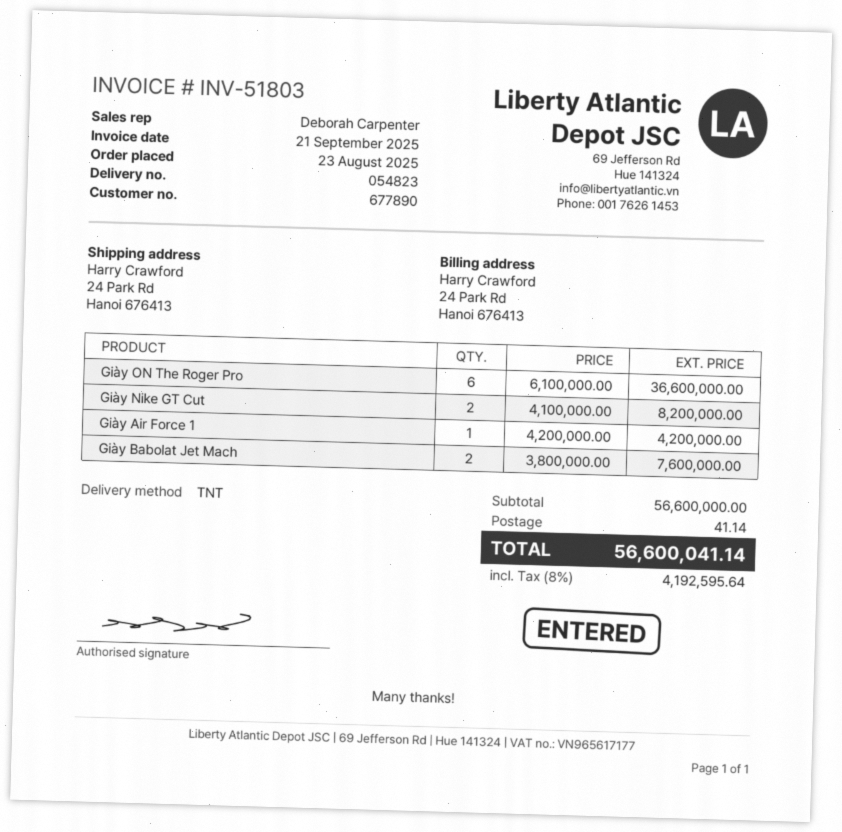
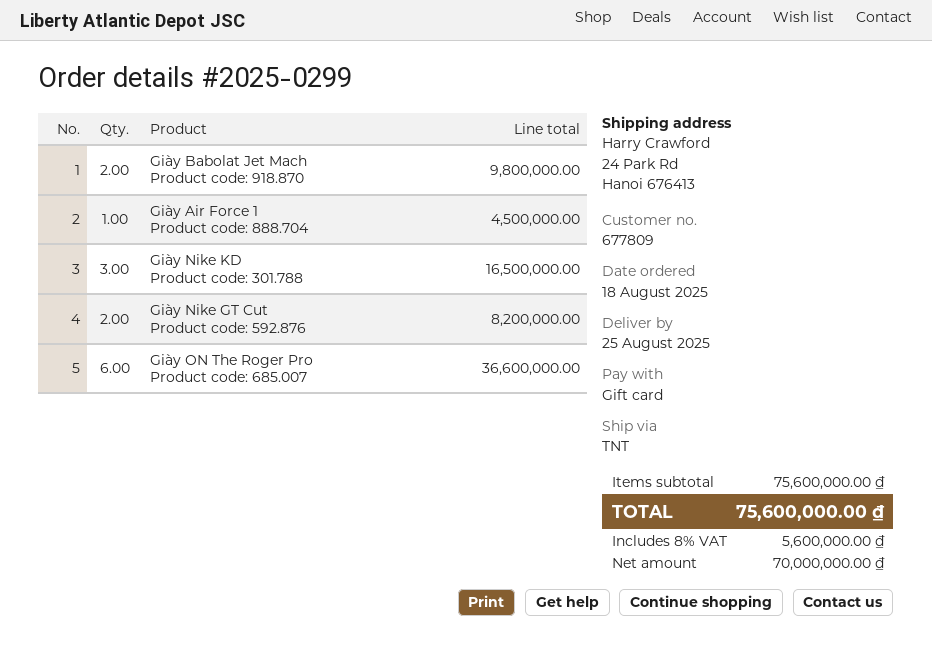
order date: 2025-08-23 -> 2025-08-18
customer number: 677890 -> 677809
Giày Air Force 1: 1 for 4200000.00 -> 1 for 4500000.00
Giày Babolat Jet Mach: 2 for 7600000.00 -> 2 for 9800000.00
Giày Nike KD: none -> 3 for 16500000.00
subtotal: 56600000.00 -> 75600000.00
shipping: 41.14 -> none
tax: 8% = 4192595.64 -> 8% = 5600000.00
total: 56600041.14 -> 75600000.00

